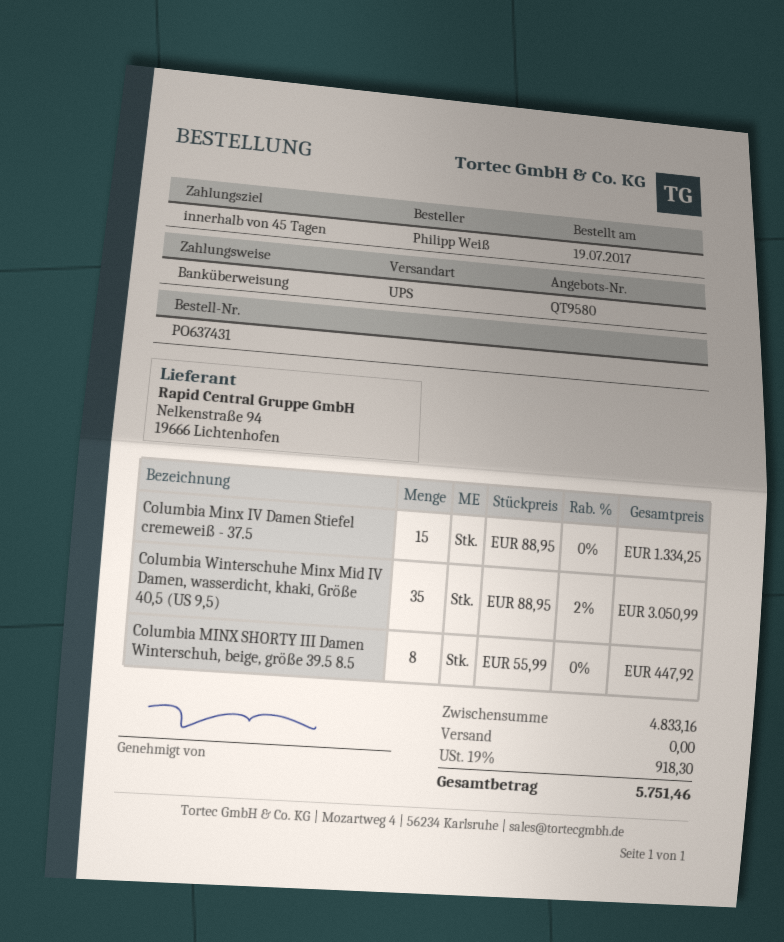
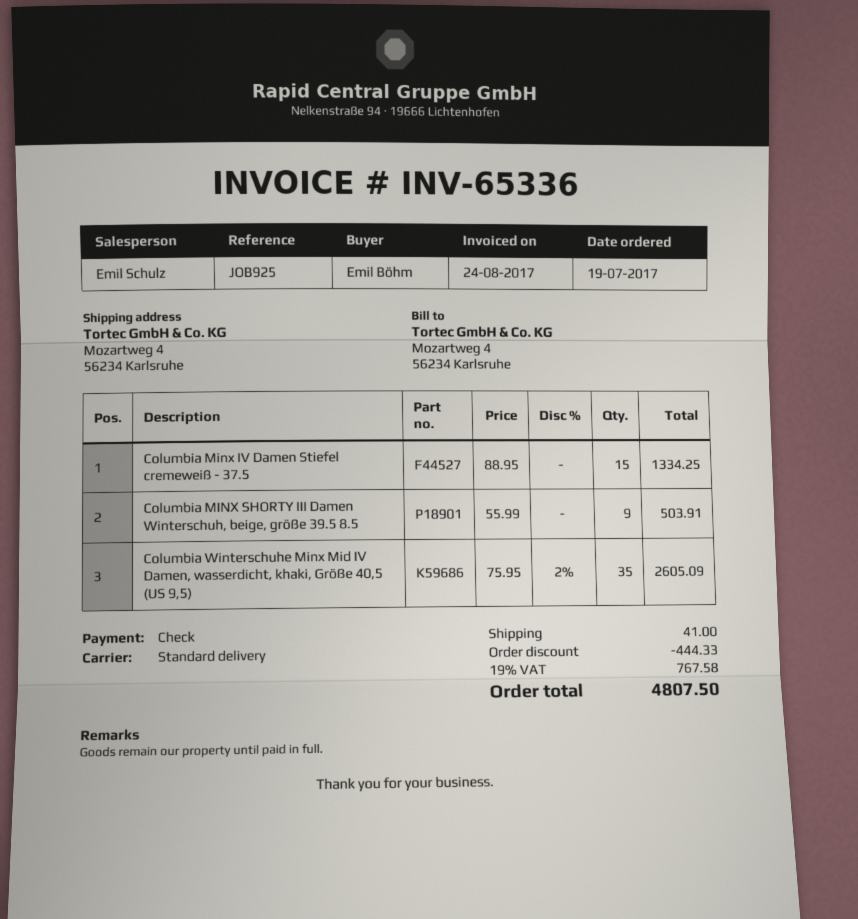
ordered by: Philipp Weiß -> Emil Böhm
payment method: bank transfer -> cheque
shipping method: UPS -> standard
Columbia Winterschuhe Minx Mid IV Damen, wasserdicht, khaki, Größe 40,5 (US 9,5): 35 x 88.95 - 2% = 3050.99 -> 35 x 75.95 - 2% = 2605.09
Columbia MINX SHORTY III Damen Winterschuh, beige, größe 39.5 8.5: 8 x 55.99 = 447.92 -> 9 x 55.99 = 503.91
discount: none -> 444.33
shipping: 0.00 -> 41.00
tax: 19% = 918.30 -> 19% = 767.58
total: 5751.46 -> 4807.50

